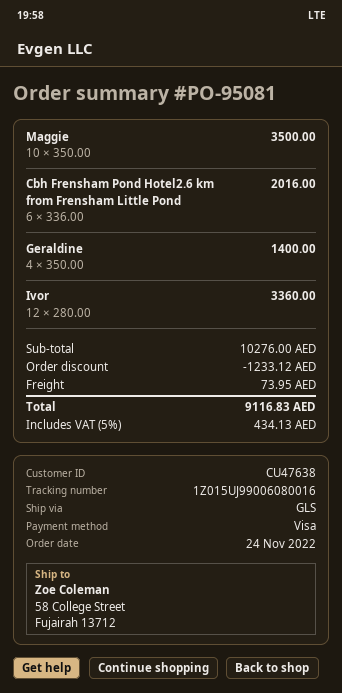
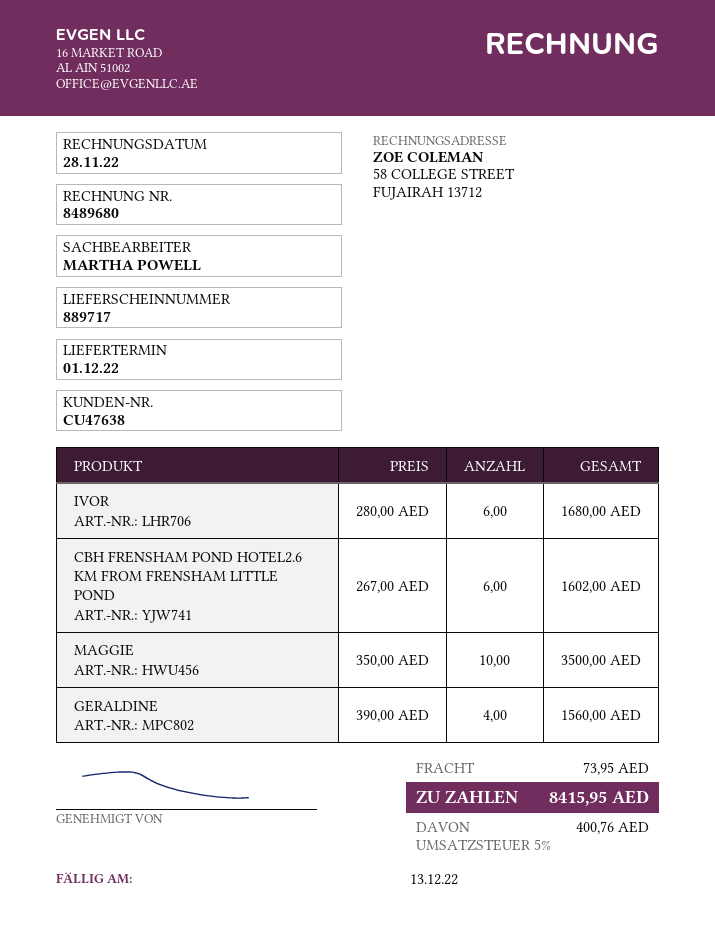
Cbh Frensham Pond Hotel2.6 km from Frensham Little Pond: 6 x 336.00 = 2016.00 -> 6 x 267.00 = 1602.00
Geraldine: 4 x 350.00 = 1400.00 -> 4 x 390.00 = 1560.00
Ivor: 12 x 280.00 = 3360.00 -> 6 x 280.00 = 1680.00
discount: 1233.12 -> none
tax: 5% = 434.13 -> 5% = 400.76
total: 9116.83 -> 8415.95

